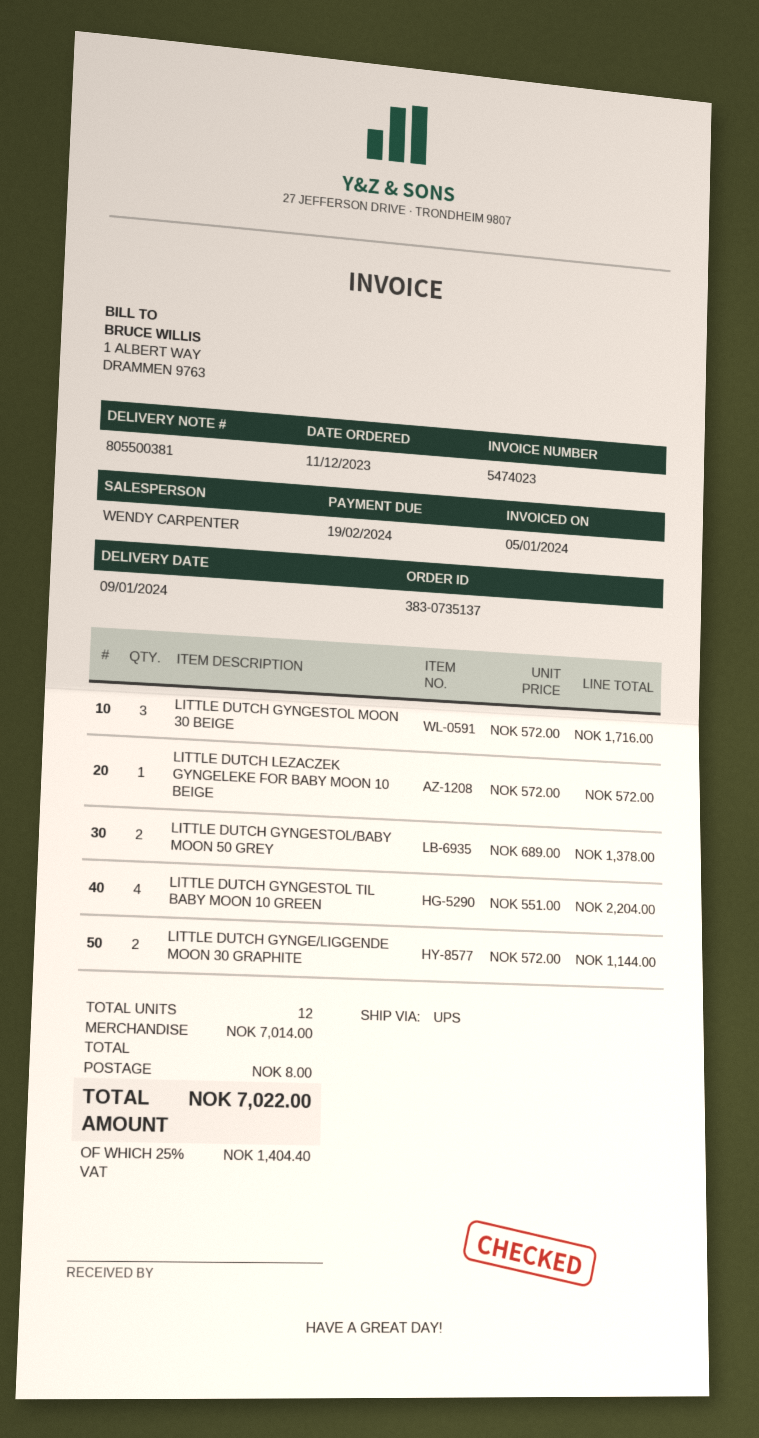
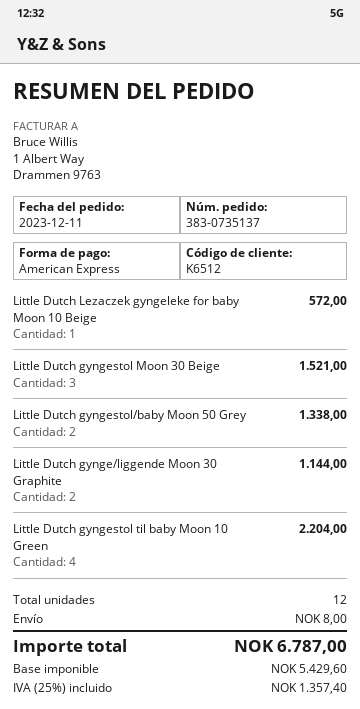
LITTLE DUTCH GYNGESTOL MOON 30 BEIGE: 3 for 1716.00 -> 3 for 1521.00
LITTLE DUTCH GYNGESTOL/BABY MOON 50 GREY: 2 for 1378.00 -> 2 for 1338.00
tax: 25% = 1404.40 -> 25% = 1357.40
total: 7022.00 -> 6787.00

